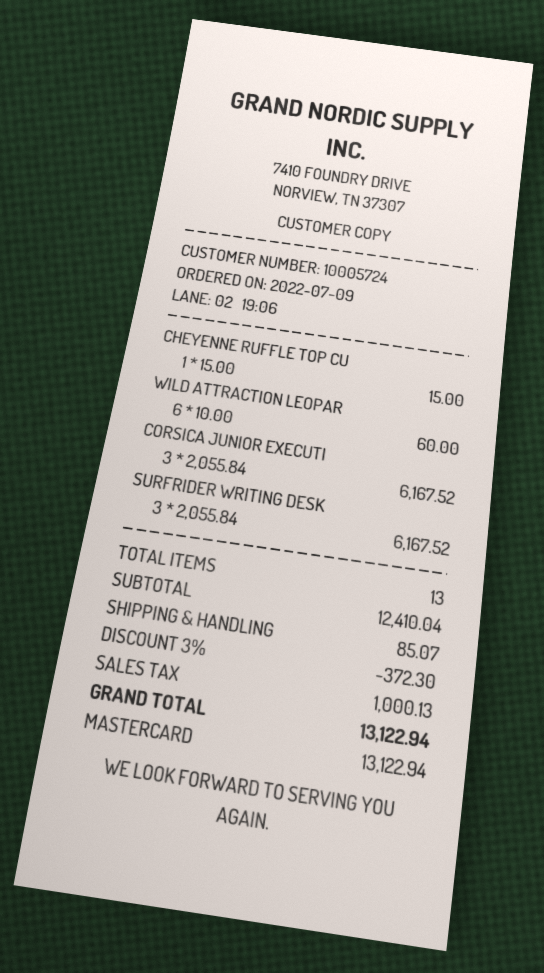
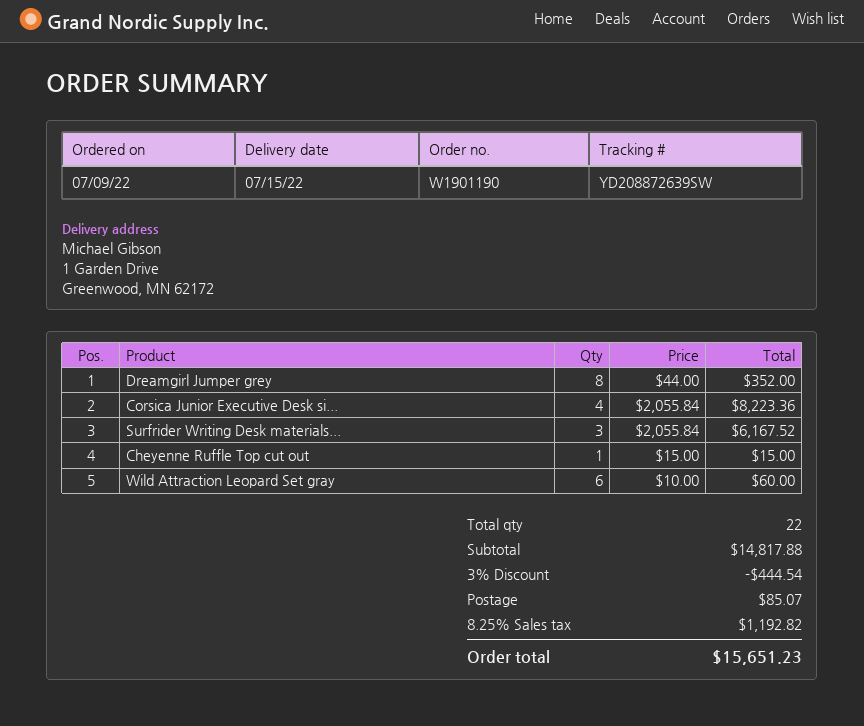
CORSICA JUNIOR EXECUTI: 3 x 2055.84 = 6167.52 -> 4 x 2055.84 = 8223.36
Dreamgirl Jumper grey: none -> 8 x 44.00 = 352.00
total quantity: 13 -> 22
subtotal: 12410.04 -> 14817.88
discount: 3% = 372.30 -> 3% = 444.54
tax: 1000.13 -> 1192.82
total: 13122.94 -> 15651.23

